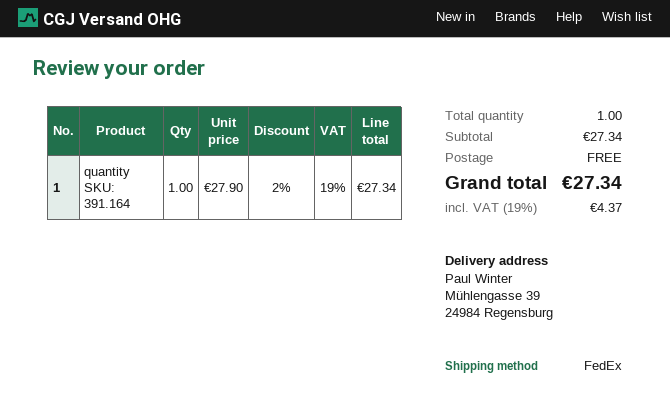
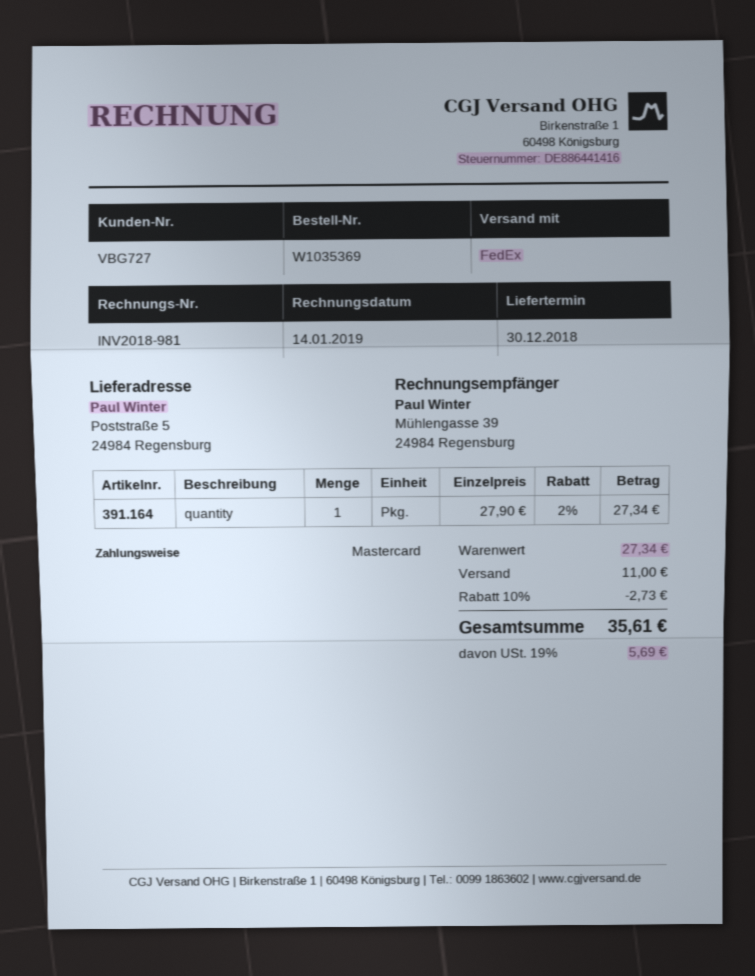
ship to: Mühlengasse 39, 24984 Regensburg -> Poststraße 5, 24984 Regensburg
discount: none -> 10% = 2.73
shipping: 0.00 -> 11.00
tax: 19% = 4.37 -> 19% = 5.69
total: 27.34 -> 35.61

